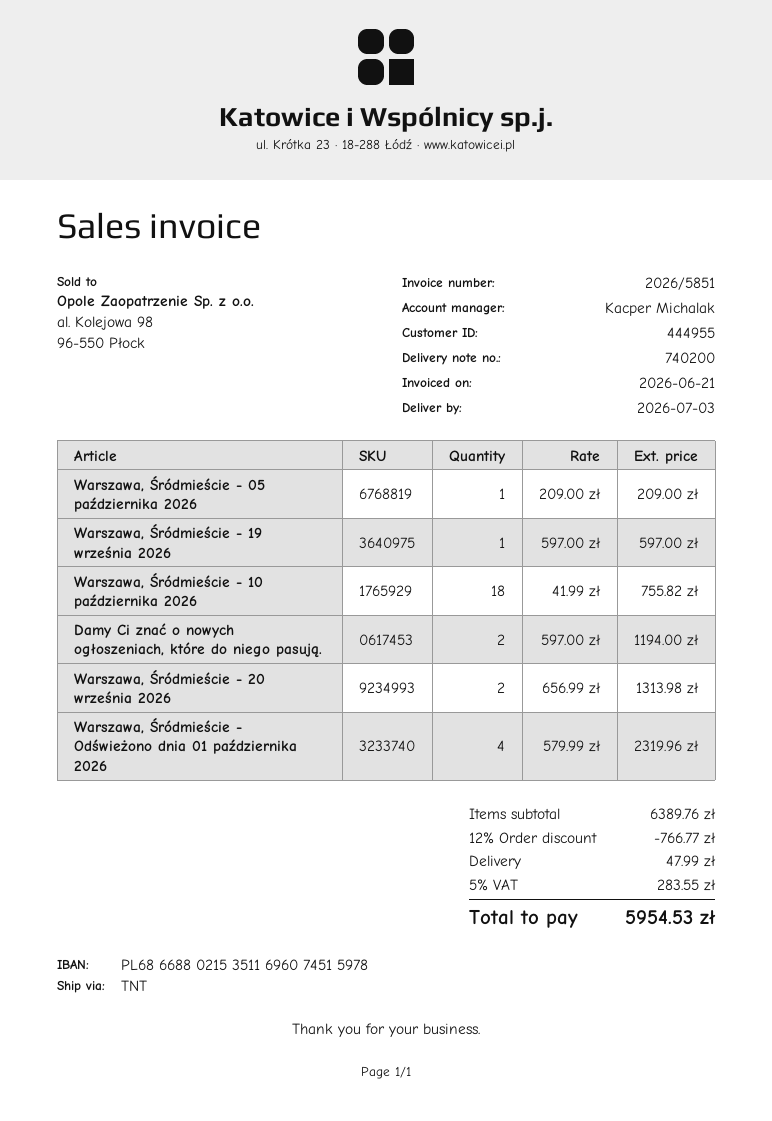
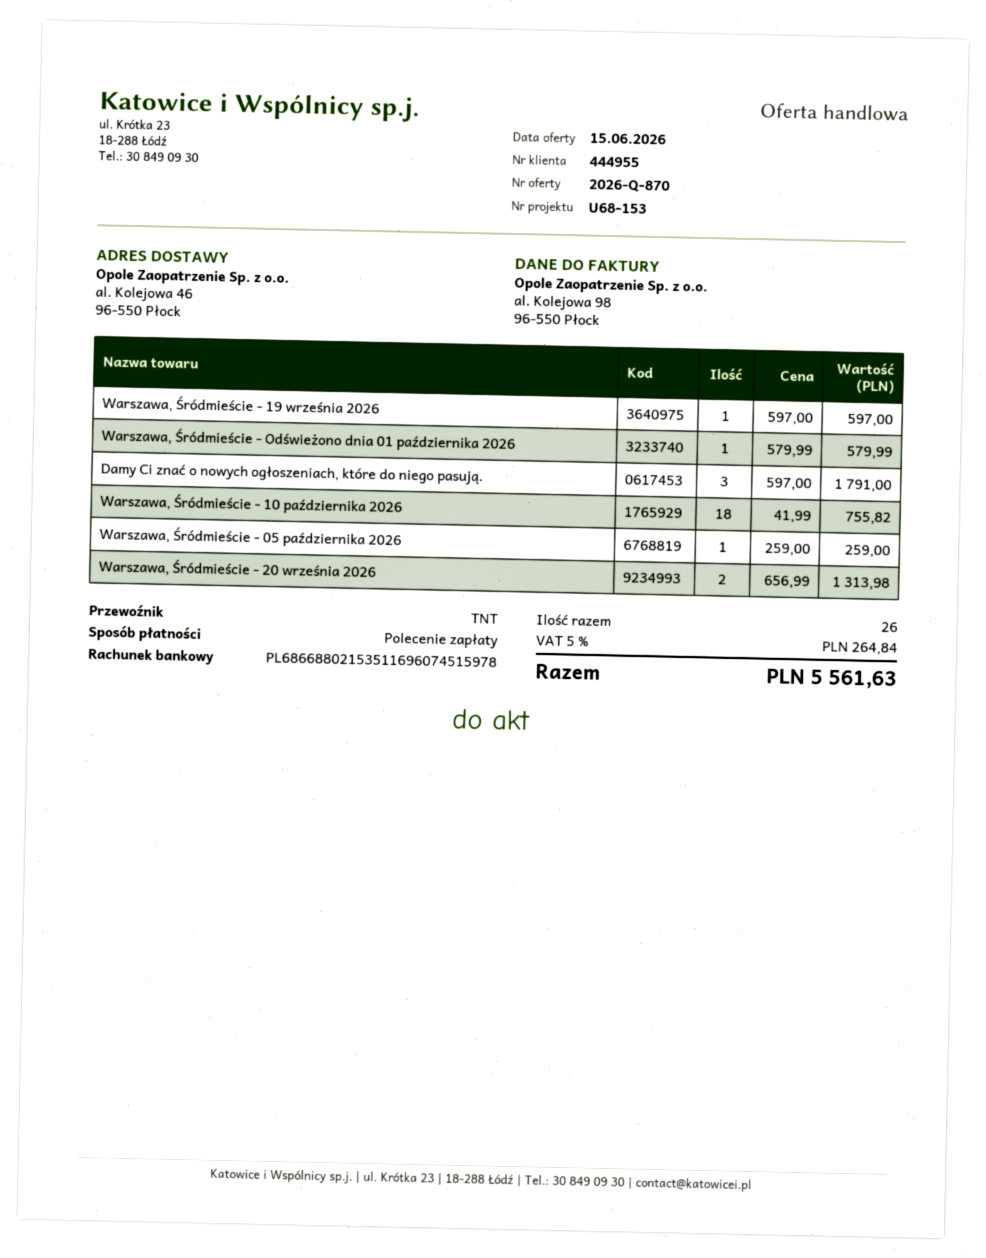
Warszawa, Śródmieście - 05 października 2026: 1 x 209.00 = 209.00 -> 1 x 259.00 = 259.00
Damy Ci znać o nowych ogłoszeniach, które do niego pasują.: 2 x 597.00 = 1194.00 -> 3 x 597.00 = 1791.00
Warszawa, Śródmieście - Odświeżono dnia 01 października 2026: 4 x 579.99 = 2319.96 -> 1 x 579.99 = 579.99
discount: 12% = 766.77 -> none
shipping: 47.99 -> none
tax: 5% = 283.55 -> 5% = 264.84
total: 5954.53 -> 5561.63

